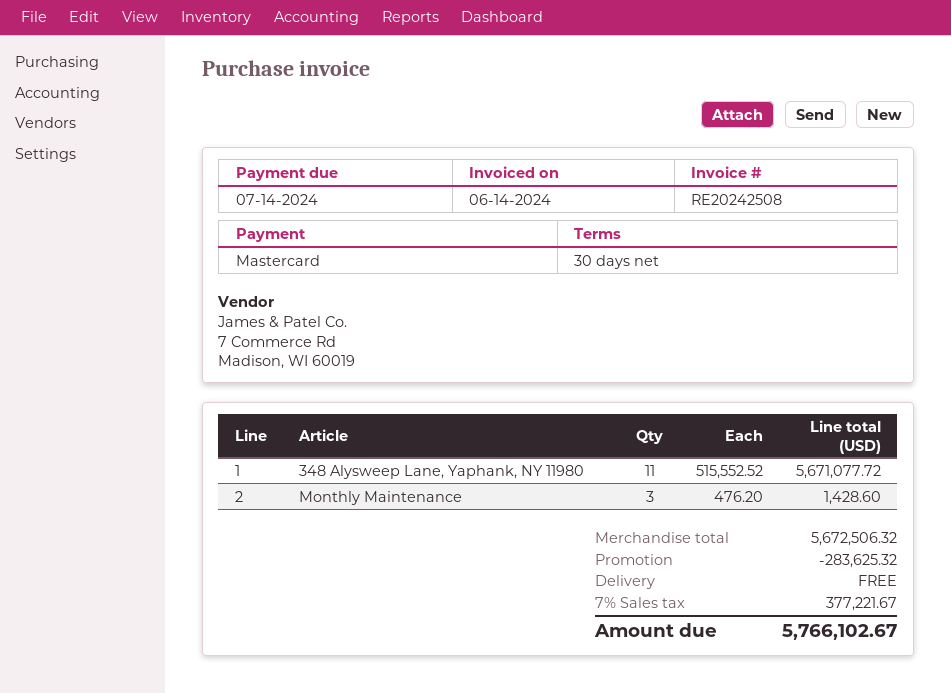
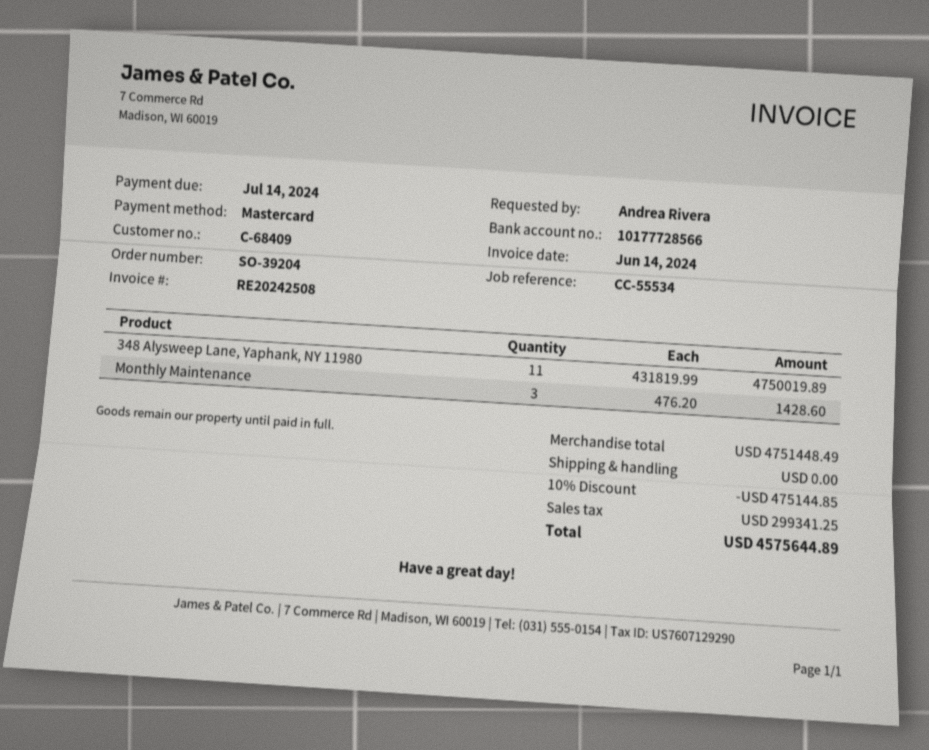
348 Alysweep Lane, Yaphank, NY 11980: 11 x 515552.52 = 5671077.72 -> 11 x 431819.99 = 4750019.89
subtotal: 5672506.32 -> 4751448.49
discount: 283625.32 -> 475144.85
tax: 377221.67 -> 299341.25
total: 5766102.67 -> 4575644.89

